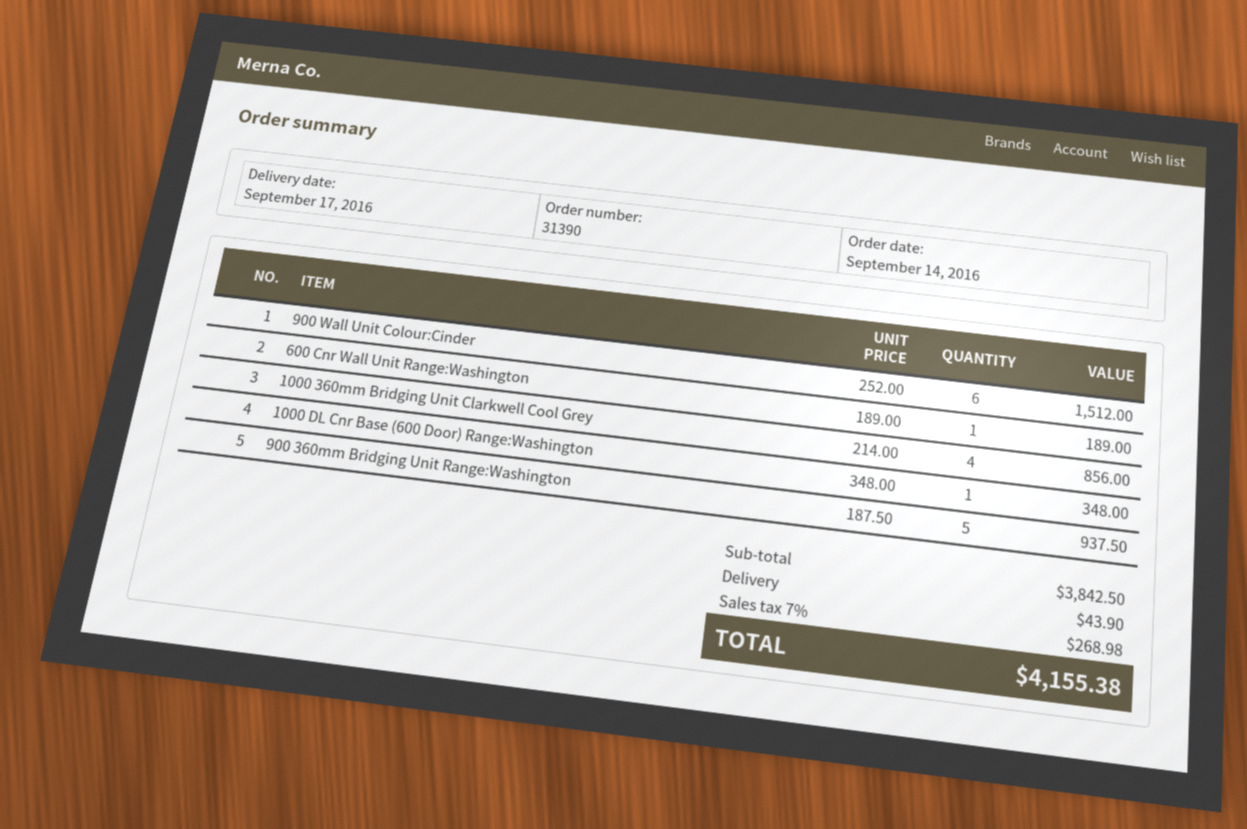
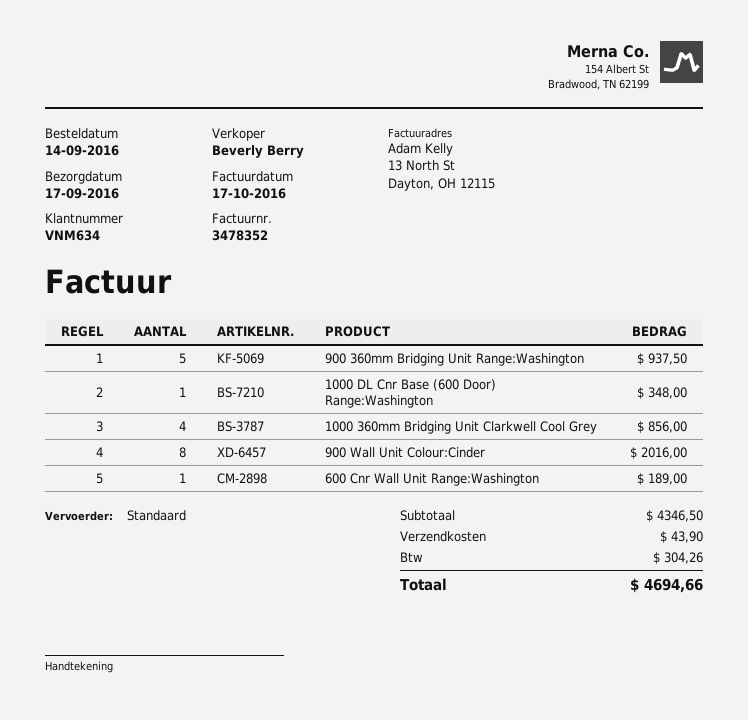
900 Wall Unit Colour:Cinder: 6 for 1512.00 -> 8 for 2016.00
subtotal: 3842.50 -> 4346.50
tax: 268.98 -> 304.26
total: 4155.38 -> 4694.66

